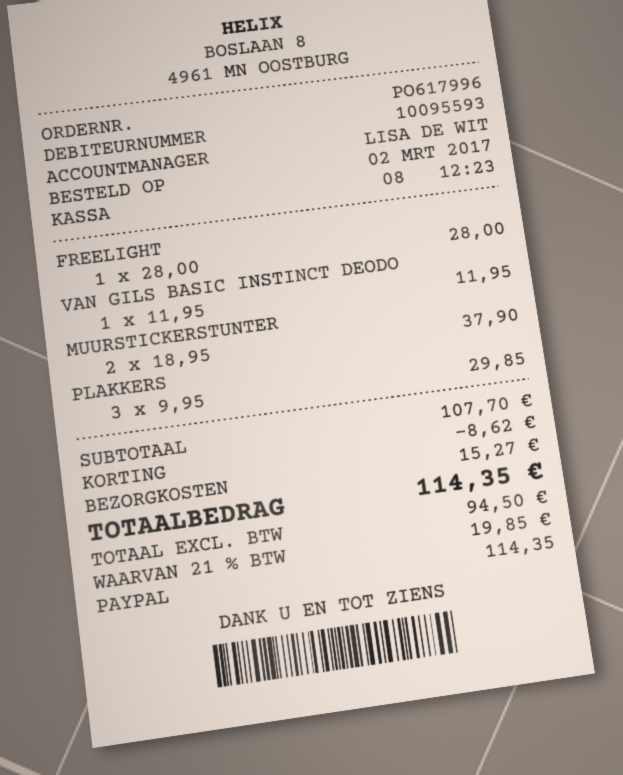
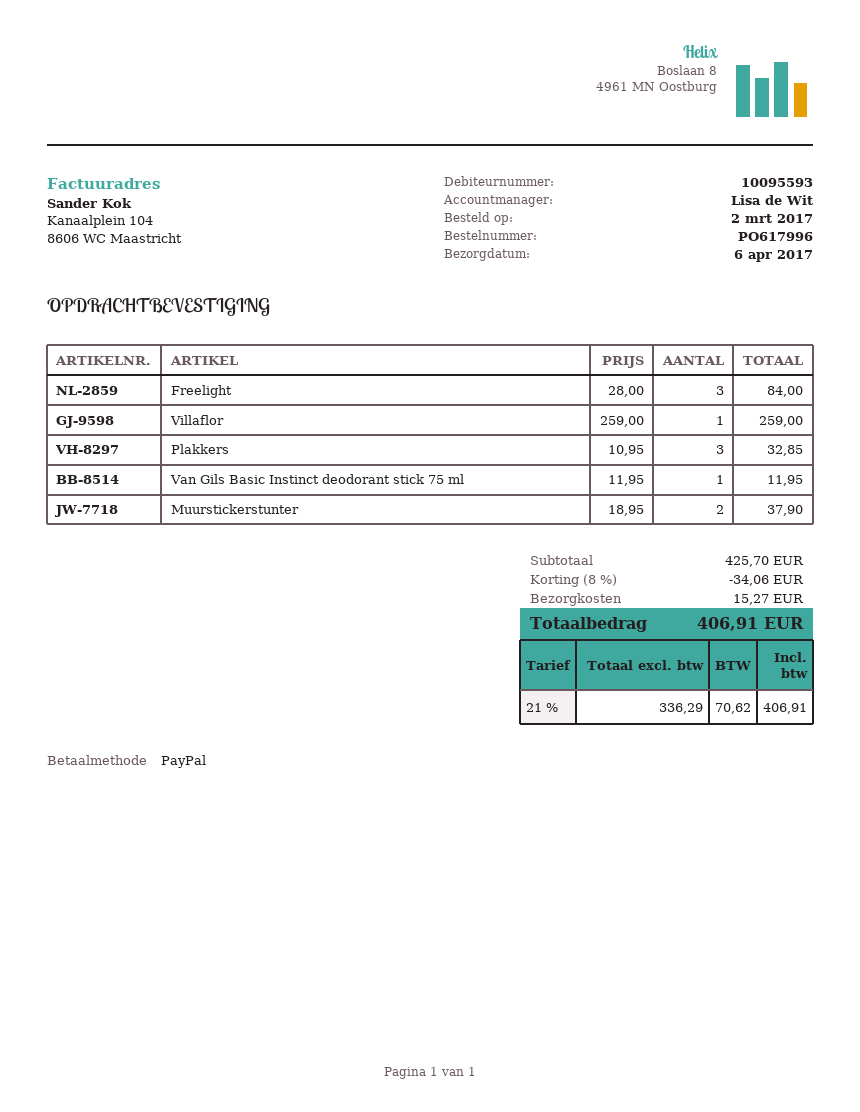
FREELIGHT: 1 x 28.00 = 28.00 -> 3 x 28.00 = 84.00
PLAKKERS: 3 x 9.95 = 29.85 -> 3 x 10.95 = 32.85
Villaflor: none -> 1 x 259.00 = 259.00
subtotal: 107.70 -> 425.70
discount: 8.62 -> 34.06
net: 94.50 -> 336.29
tax: 21% = 19.85 -> 21% = 70.62
total: 114.35 -> 406.91

